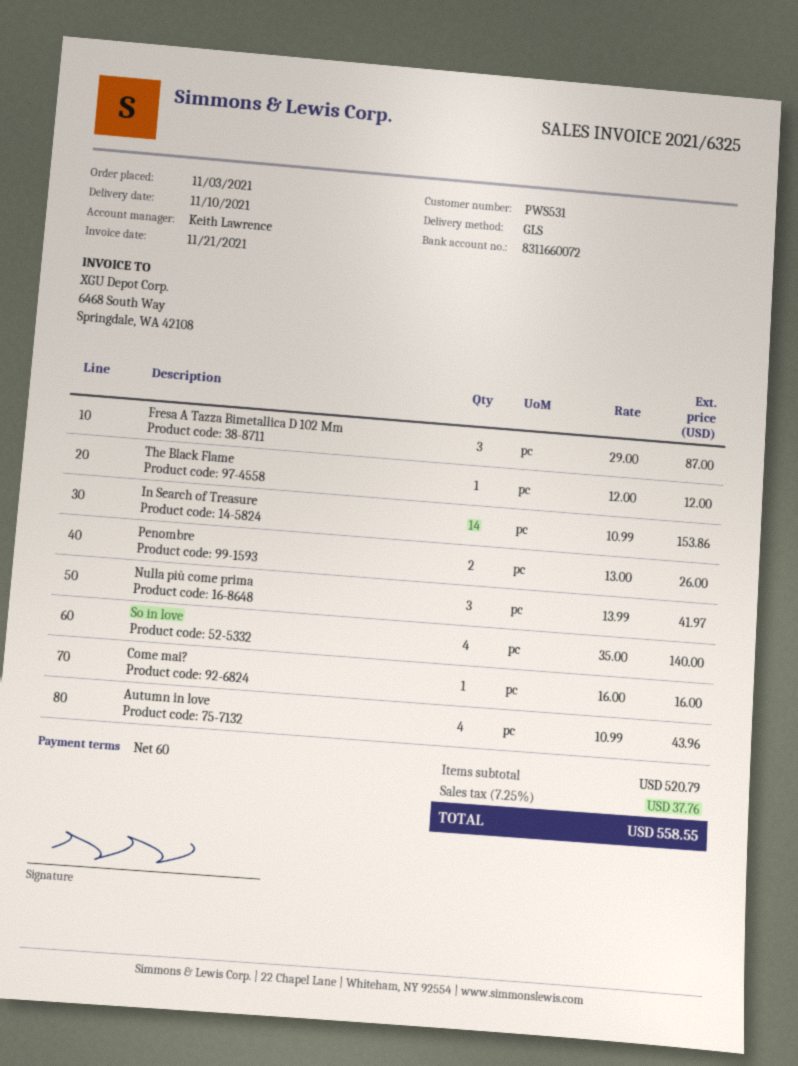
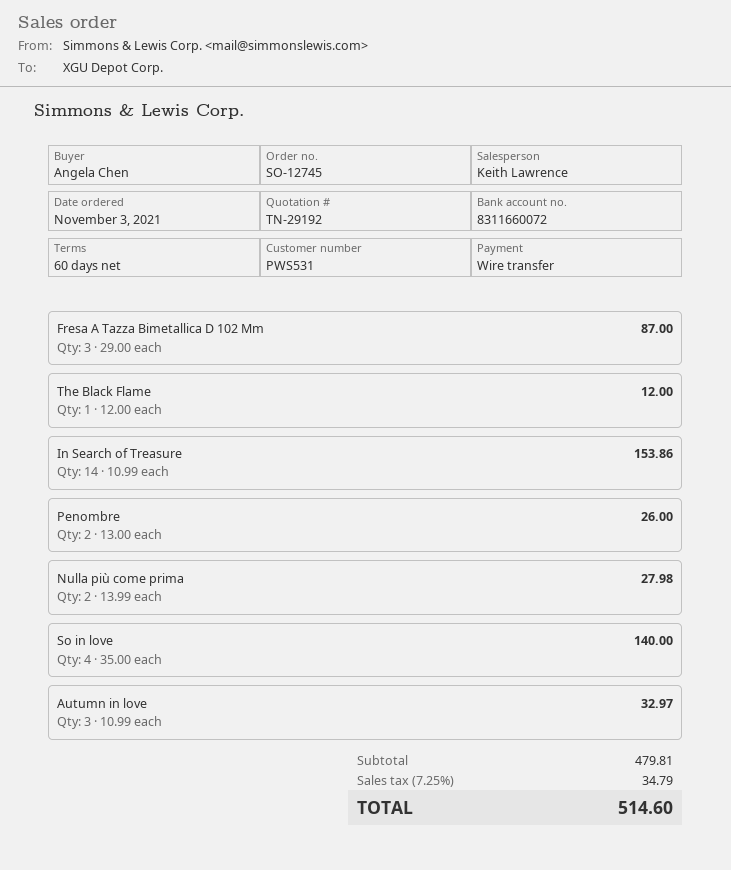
Nulla più come prima: 3 x 13.99 = 41.97 -> 2 x 13.99 = 27.98
Come mai?: 1 x 16.00 = 16.00 -> none
Autumn in love: 4 x 10.99 = 43.96 -> 3 x 10.99 = 32.97
subtotal: 520.79 -> 479.81
tax: 7.25% = 37.76 -> 7.25% = 34.79
total: 558.55 -> 514.60

